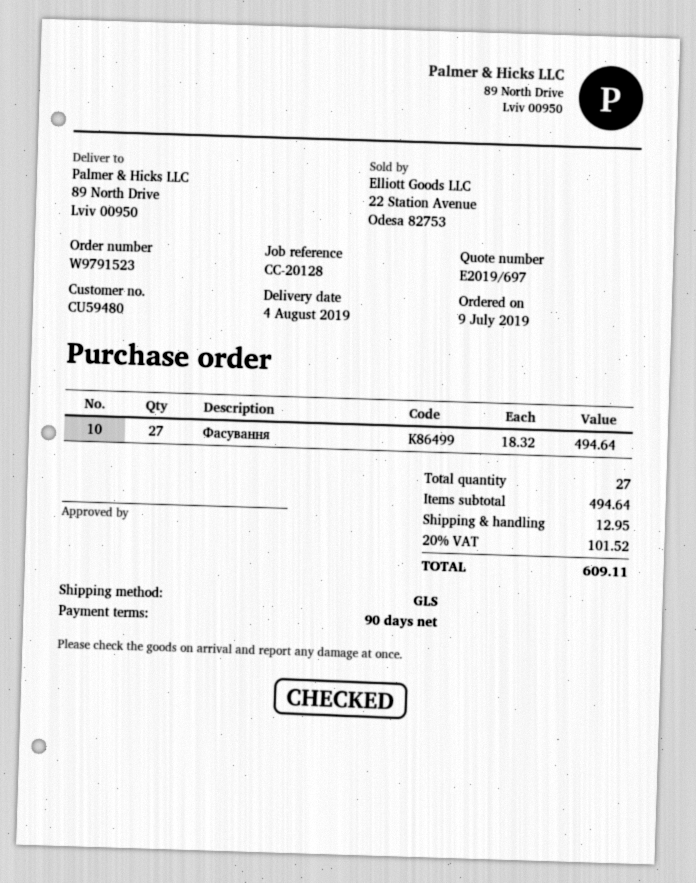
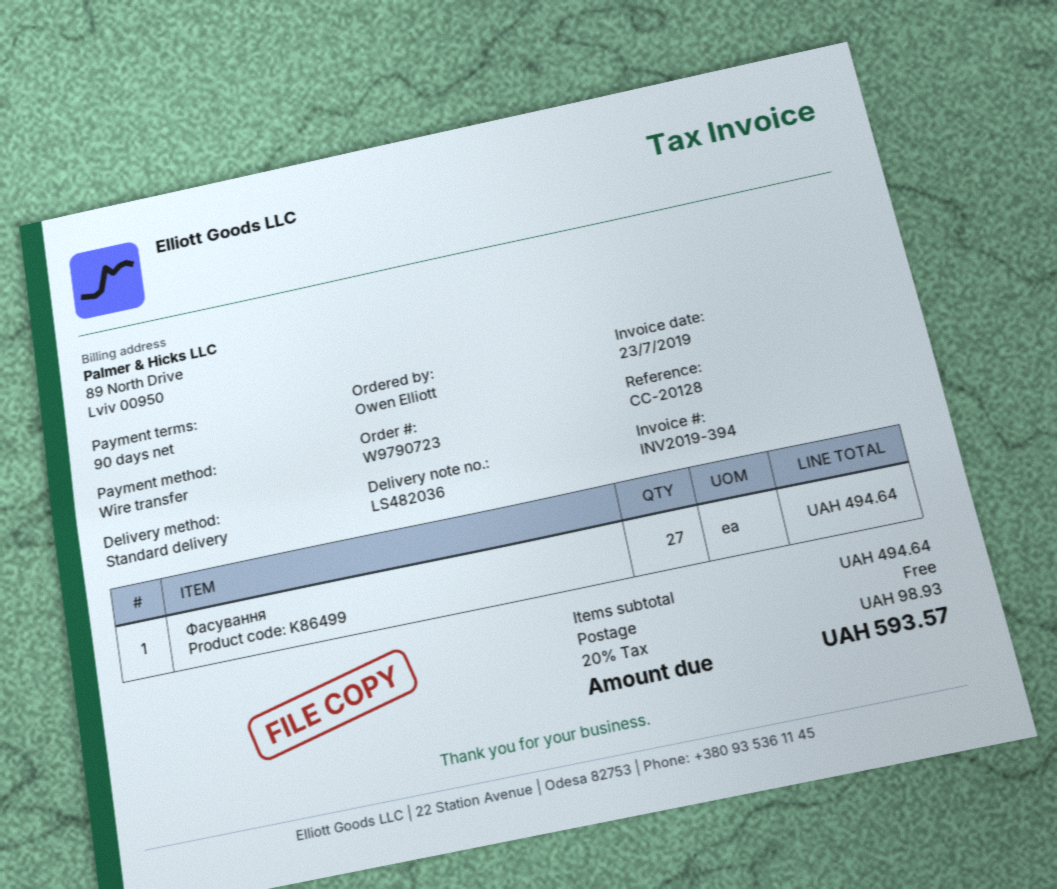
order number: W9791523 -> W9790723
shipping method: GLS -> standard
shipping: 12.95 -> 0.00
tax: 20% = 101.52 -> 20% = 98.93
total: 609.11 -> 593.57

